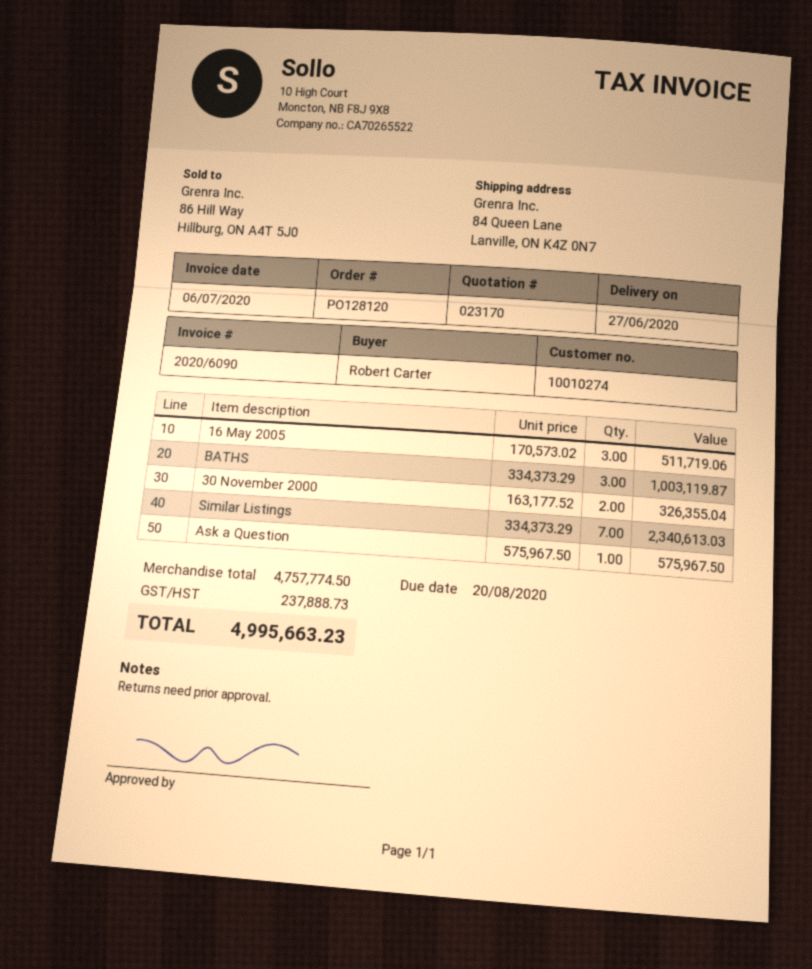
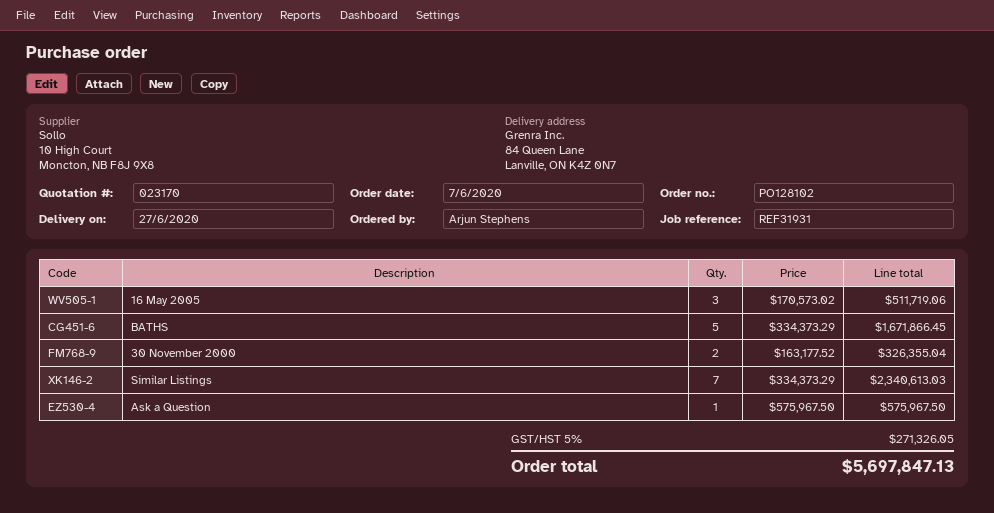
order number: PO128120 -> PO128102
ordered by: Robert Carter -> Arjun Stephens
BATHS: 3 x 334373.29 = 1003119.87 -> 5 x 334373.29 = 1671866.45
tax: 237888.73 -> 271326.05
total: 4995663.23 -> 5697847.13

